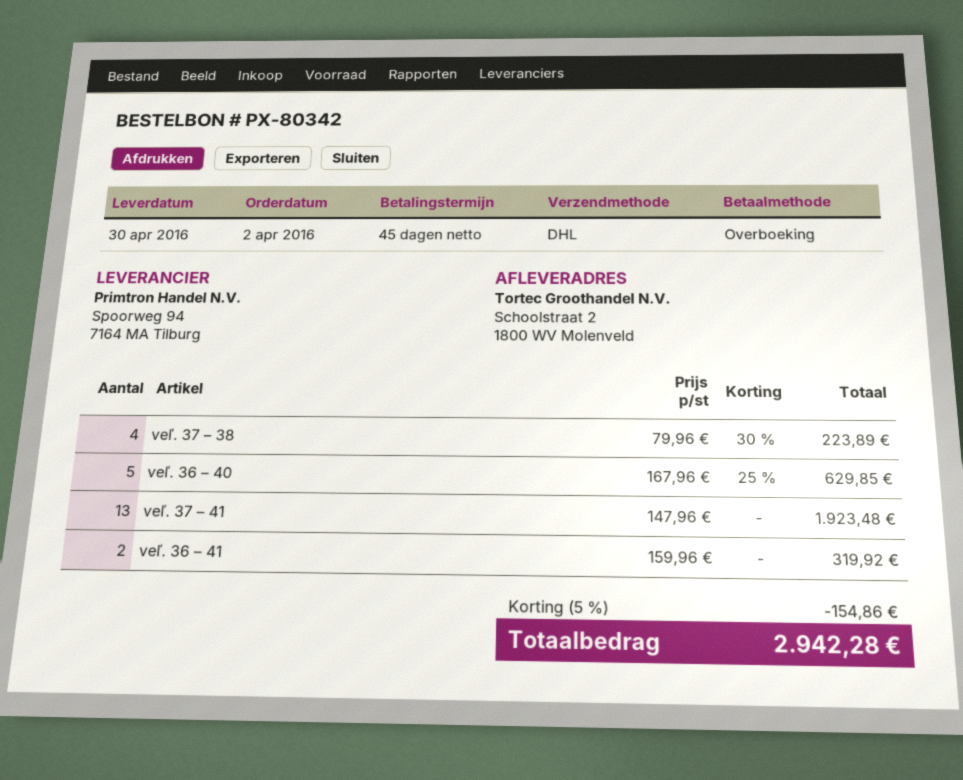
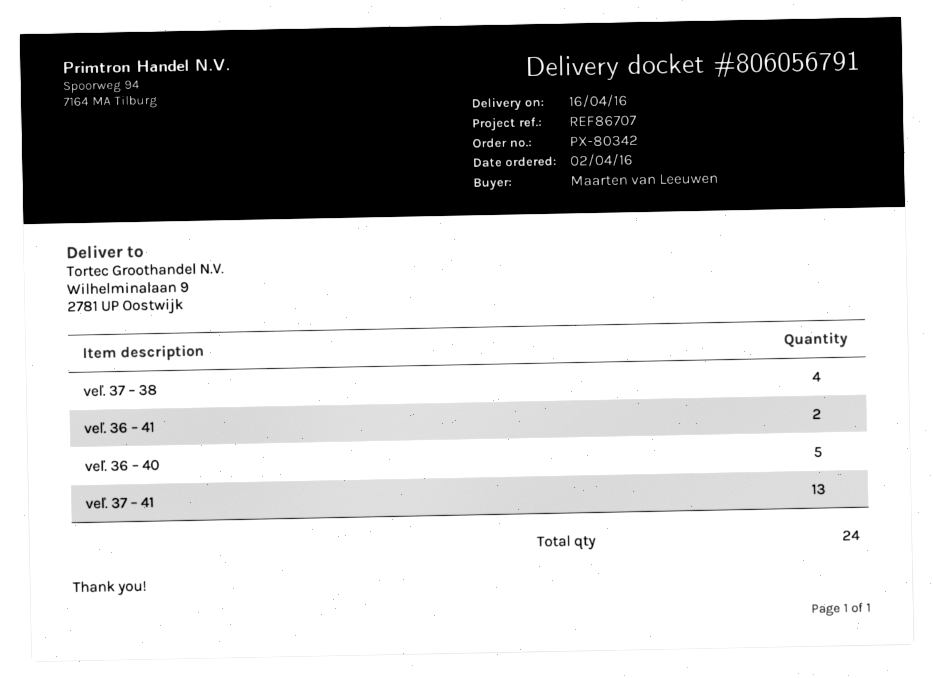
delivery date: 2016-04-30 -> 2016-04-16
ship to: Schoolstraat 2, 1800 WV Molenveld -> Wilhelminalaan 9, 2781 UP Oostwijk

